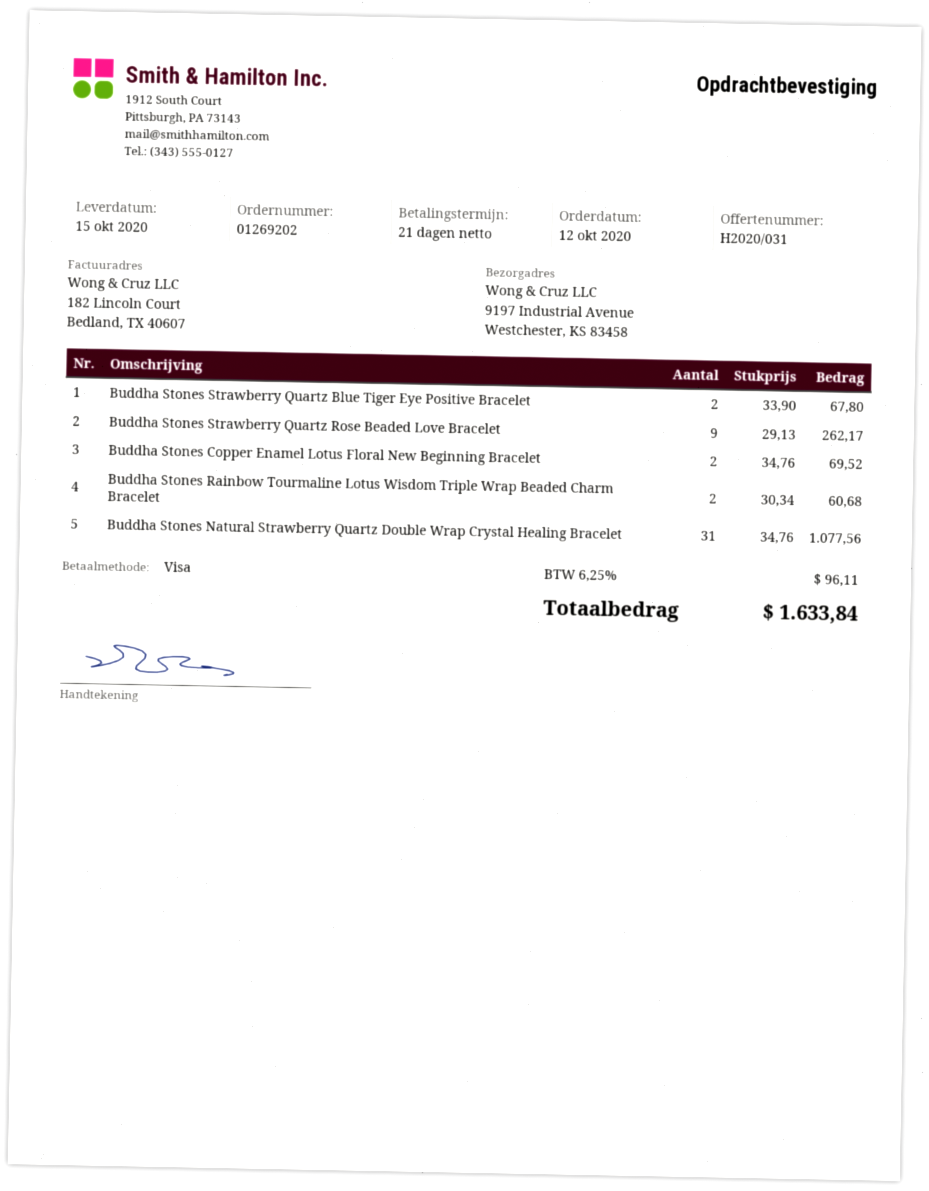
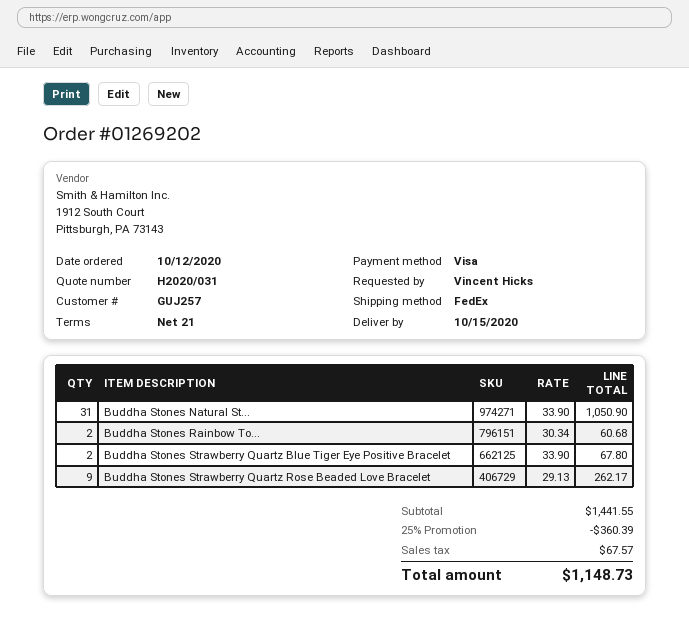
Buddha Stones Copper Enamel Lotus Floral New Beginning Bracelet: 2 x 34.76 = 69.52 -> none
Buddha Stones Natural Strawberry Quartz Double Wrap Crystal Healing Bracelet: 31 x 34.76 = 1077.56 -> 31 x 33.90 = 1050.90
discount: none -> 25% = 360.39
tax: 96.11 -> 67.57
total: 1633.84 -> 1148.73

